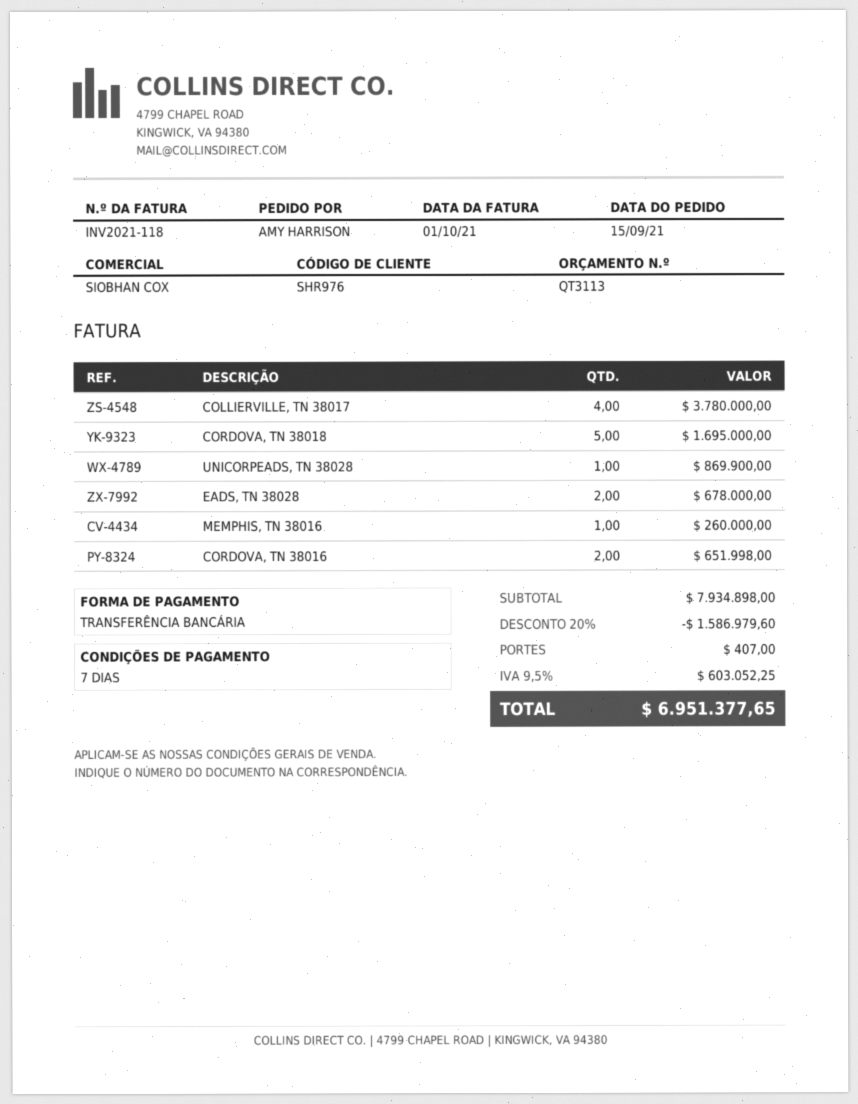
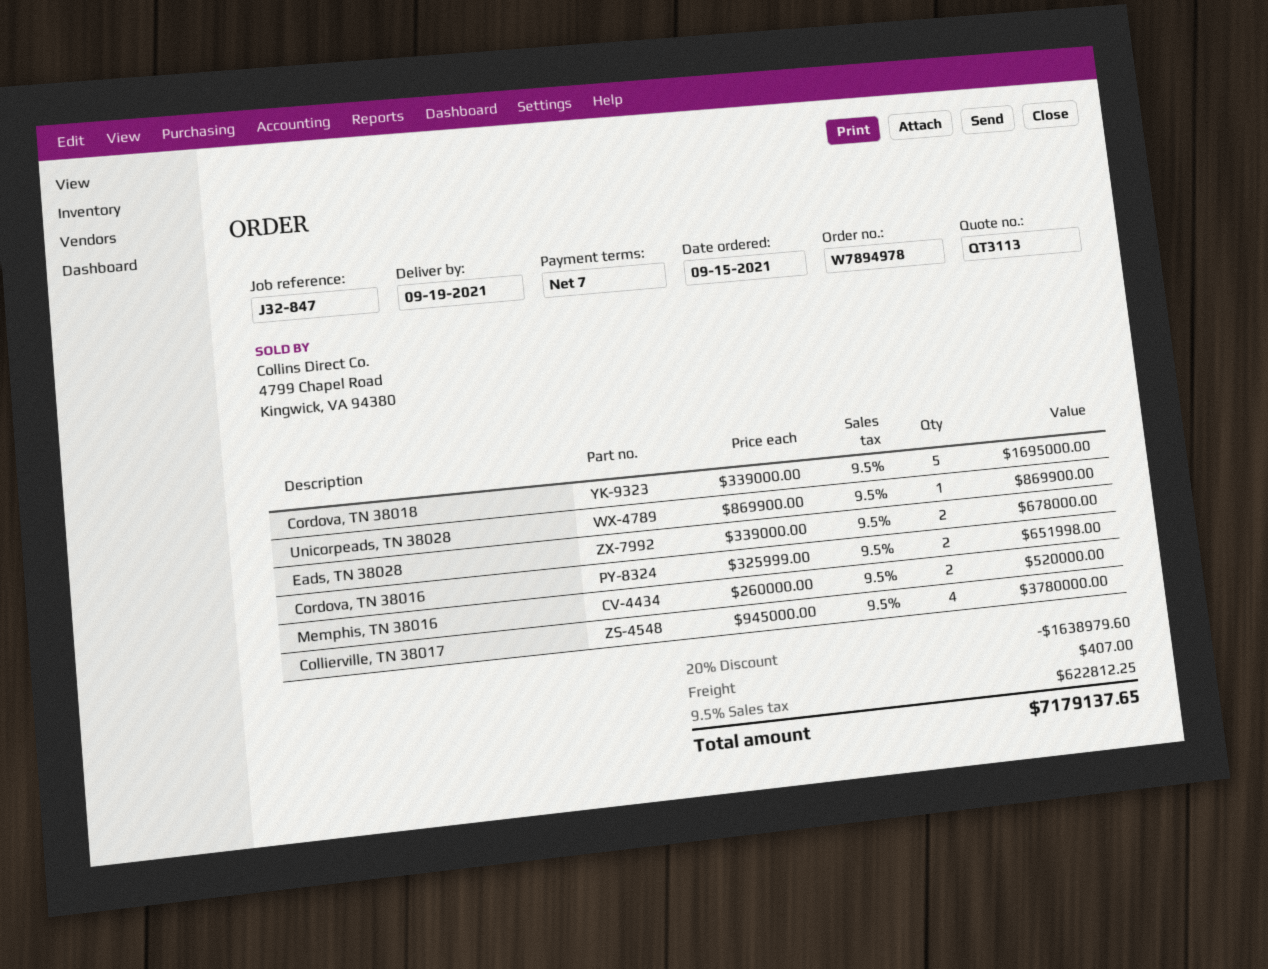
MEMPHIS, TN 38016: 1 for 260000.00 -> 2 for 520000.00
discount: 20% = 1586979.60 -> 20% = 1638979.60
tax: 9.5% = 603052.25 -> 9.5% = 622812.25
total: 6951377.65 -> 7179137.65

